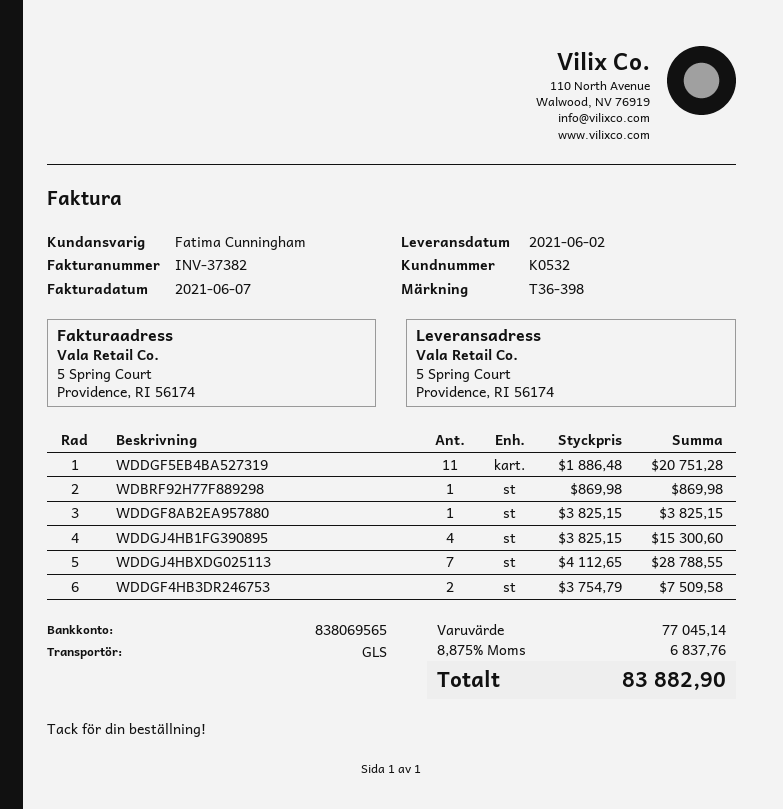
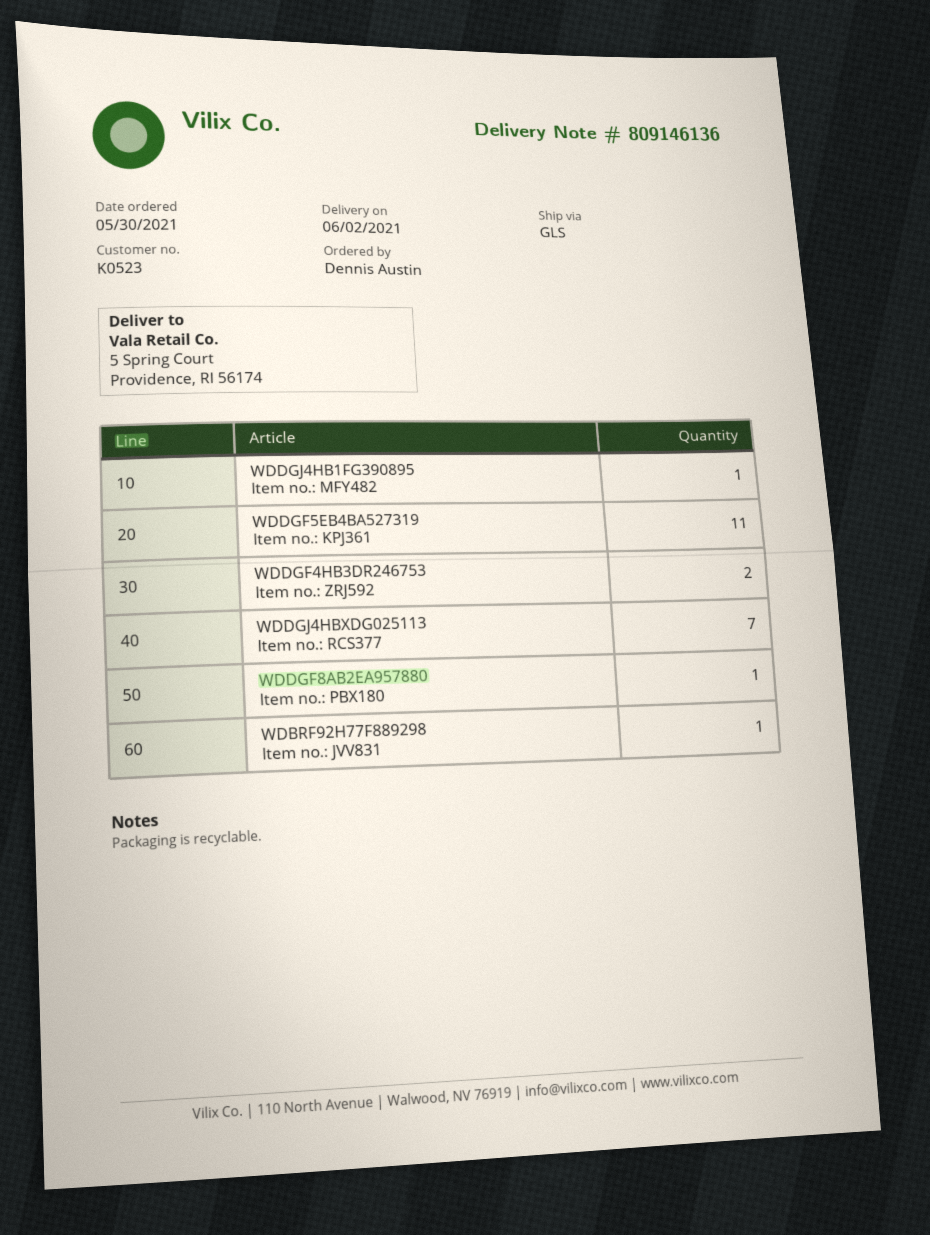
customer number: K0532 -> K0523
WDDGJ4HB1FG390895: 4 -> 1

